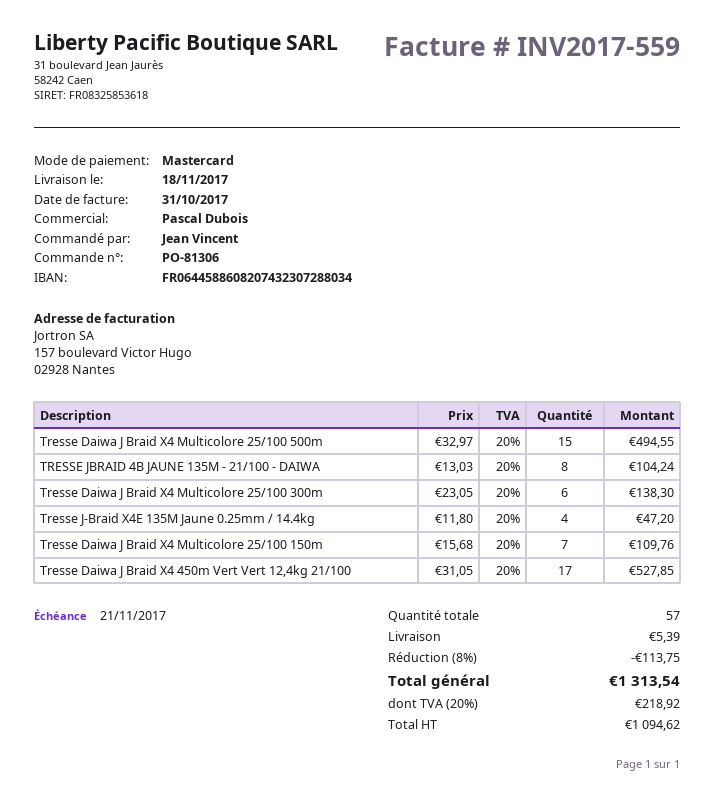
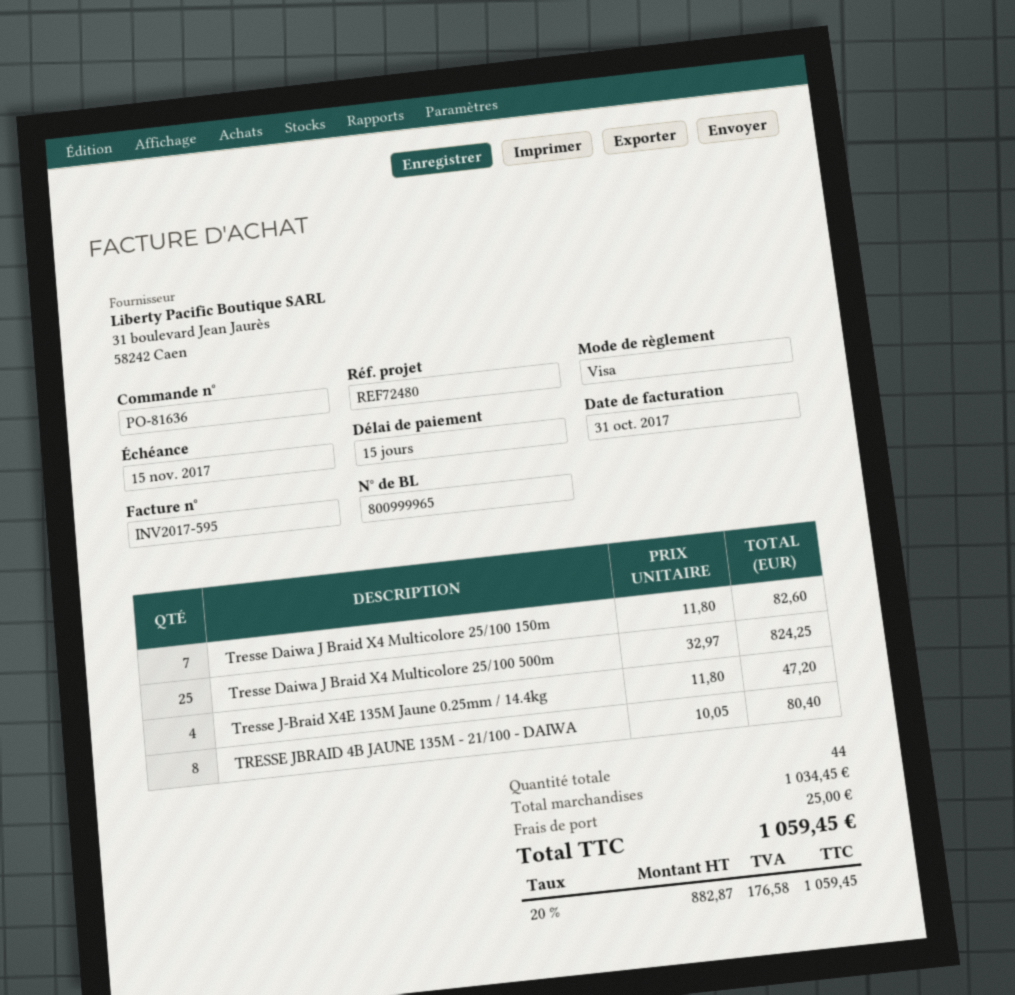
order number: PO-81306 -> PO-81636
invoice number: INV2017-559 -> INV2017-595
due date: 2017-11-21 -> 2017-11-15
payment method: Mastercard -> Visa
Tresse Daiwa J Braid X4 Multicolore 25/100 500m: 15 x 32.97 = 494.55 -> 25 x 32.97 = 824.25
TRESSE JBRAID 4B JAUNE 135M - 21/100 - DAIWA: 8 x 13.03 = 104.24 -> 8 x 10.05 = 80.40
Tresse Daiwa J Braid X4 Multicolore 25/100 300m: 6 x 23.05 = 138.30 -> none
Tresse Daiwa J Braid X4 Multicolore 25/100 150m: 7 x 15.68 = 109.76 -> 7 x 11.80 = 82.60
Tresse Daiwa J Braid X4 450m Vert Vert 12,4kg 21/100: 17 x 31.05 = 527.85 -> none
total quantity: 57 -> 44
discount: 8% = 113.75 -> none
shipping: 5.39 -> 25.00
net: 1094.62 -> 882.87
tax: 20% = 218.92 -> 20% = 176.58
total: 1313.54 -> 1059.45

